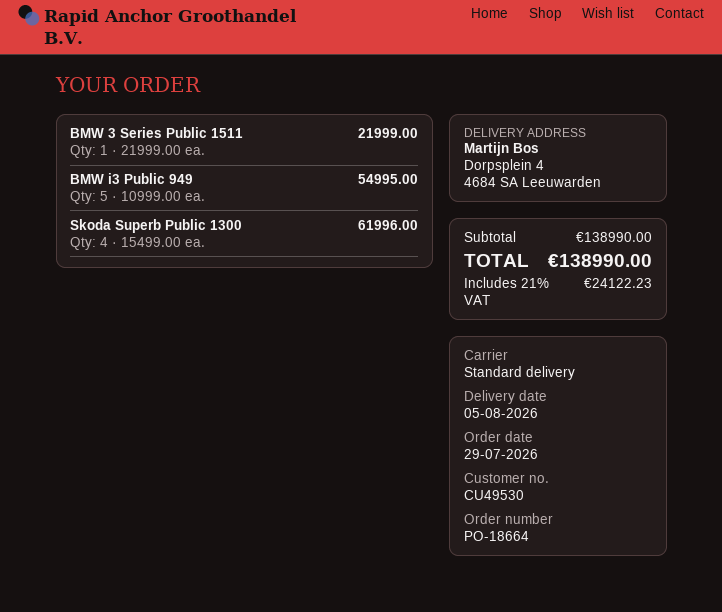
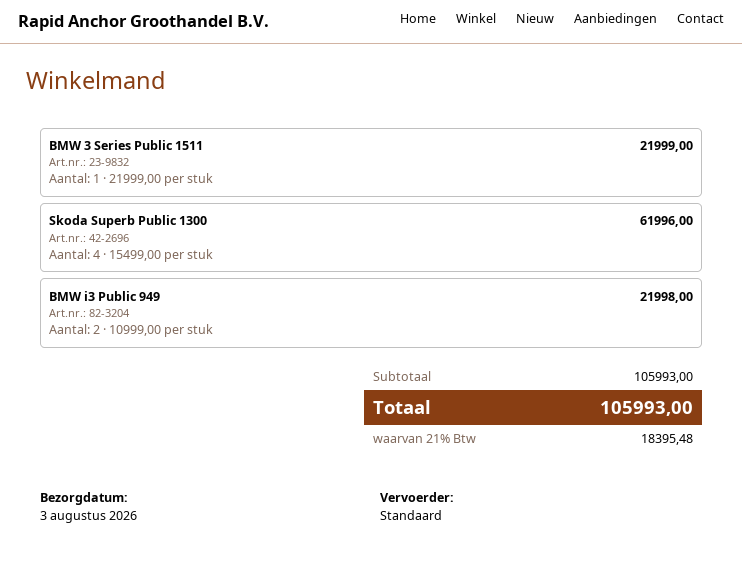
delivery date: 2026-08-05 -> 2026-08-03
BMW i3 Public 949: 5 x 10999.00 = 54995.00 -> 2 x 10999.00 = 21998.00
subtotal: 138990.00 -> 105993.00
tax: 21% = 24122.23 -> 21% = 18395.48
total: 138990.00 -> 105993.00

